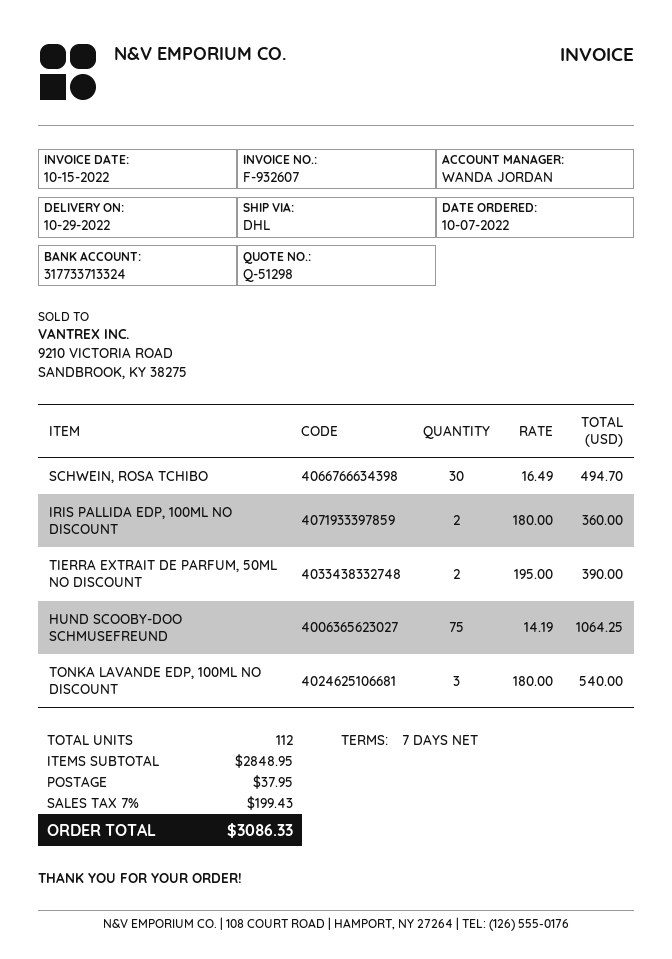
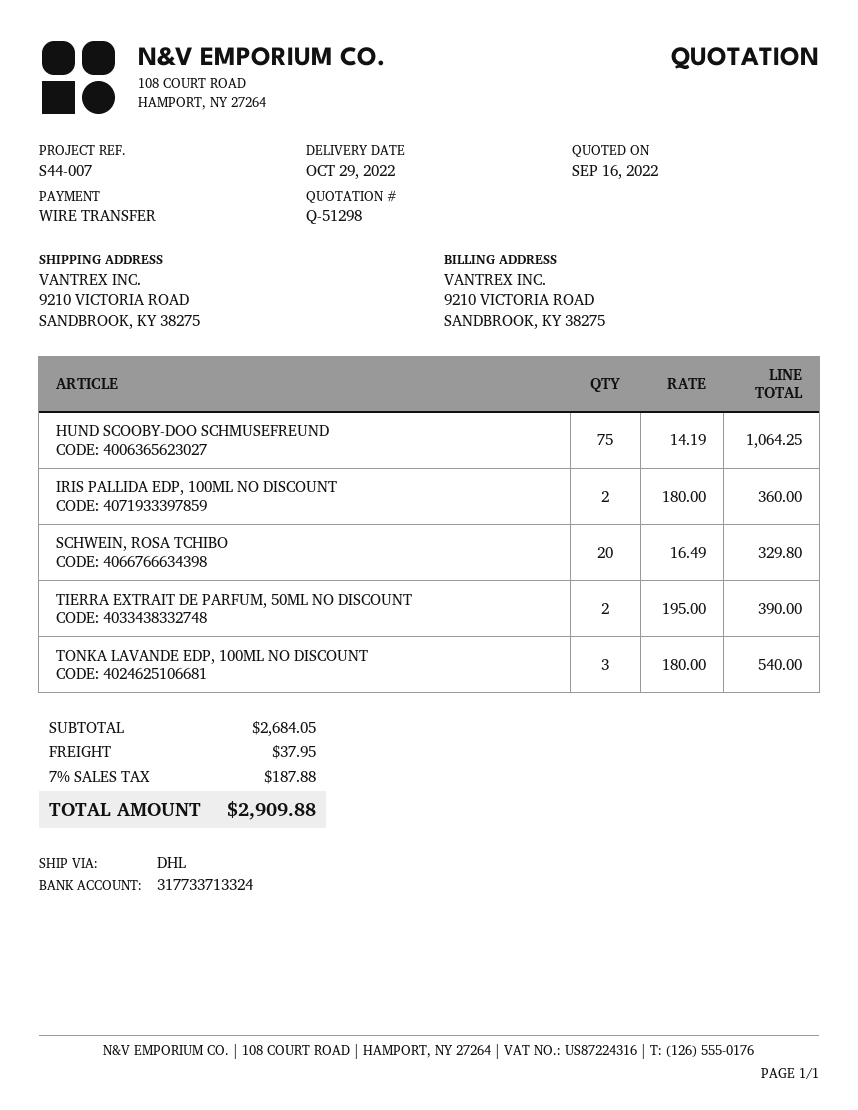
SCHWEIN, ROSA TCHIBO: 30 x 16.49 = 494.70 -> 20 x 16.49 = 329.80
subtotal: 2848.95 -> 2684.05
tax: 7% = 199.43 -> 7% = 187.88
total: 3086.33 -> 2909.88

